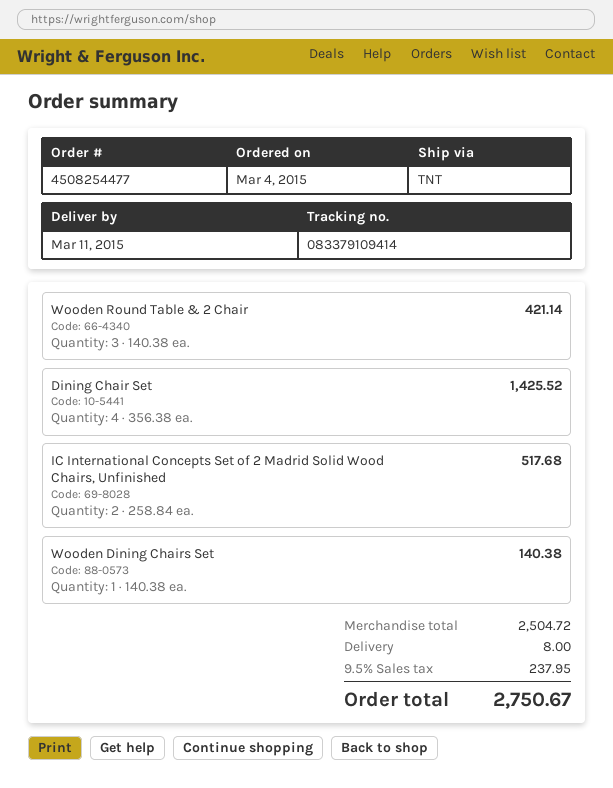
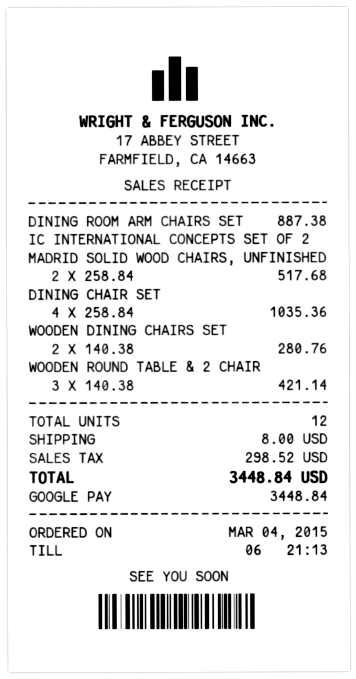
Dining Chair Set: 4 x 356.38 = 1425.52 -> 4 x 258.84 = 1035.36
Wooden Dining Chairs Set: 1 x 140.38 = 140.38 -> 2 x 140.38 = 280.76
DINING ROOM ARM CHAIRS SET: none -> 1 x 887.38 = 887.38
tax: 237.95 -> 298.52
total: 2750.67 -> 3448.84

